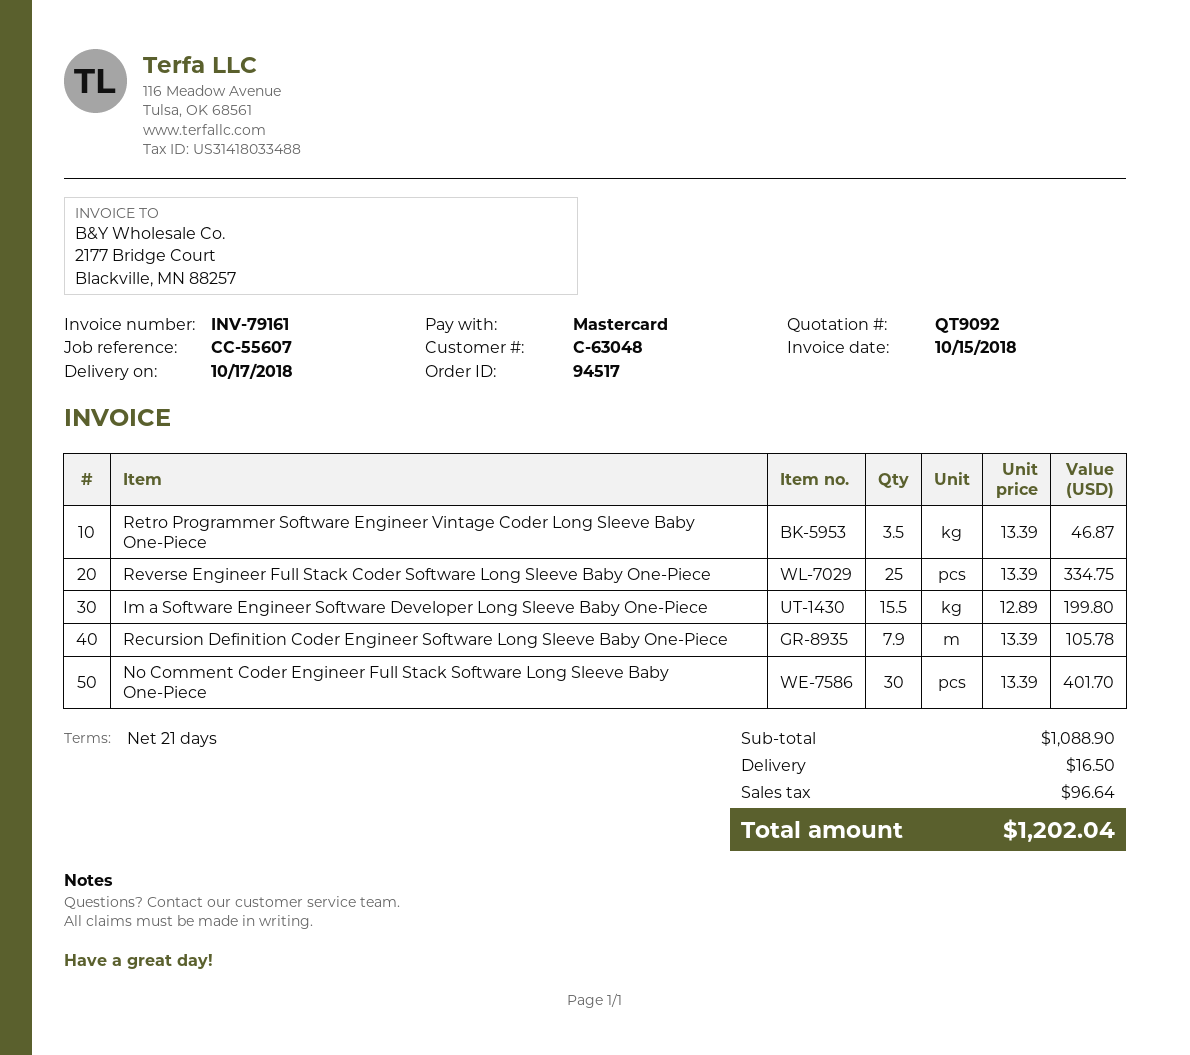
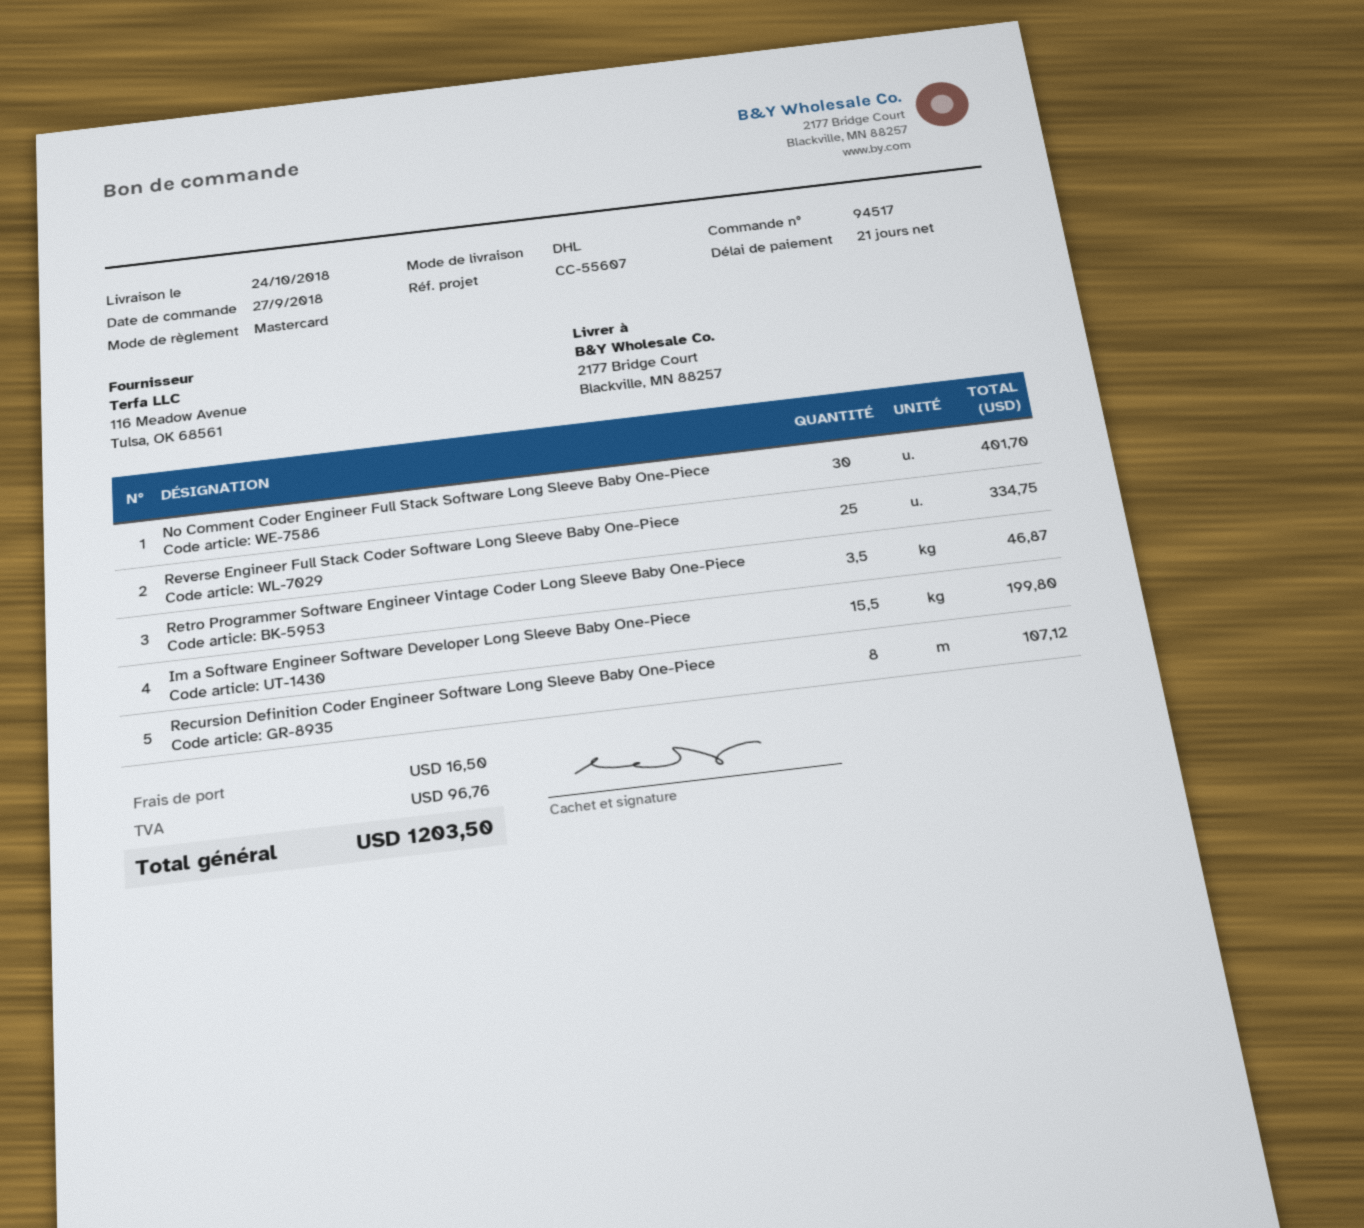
delivery date: 2018-10-17 -> 2018-10-24
Recursion Definition Coder Engineer Software Long Sleeve Baby One-Piece: 7.9 for 105.78 -> 8 for 107.12
tax: 96.64 -> 96.76
total: 1202.04 -> 1203.50

